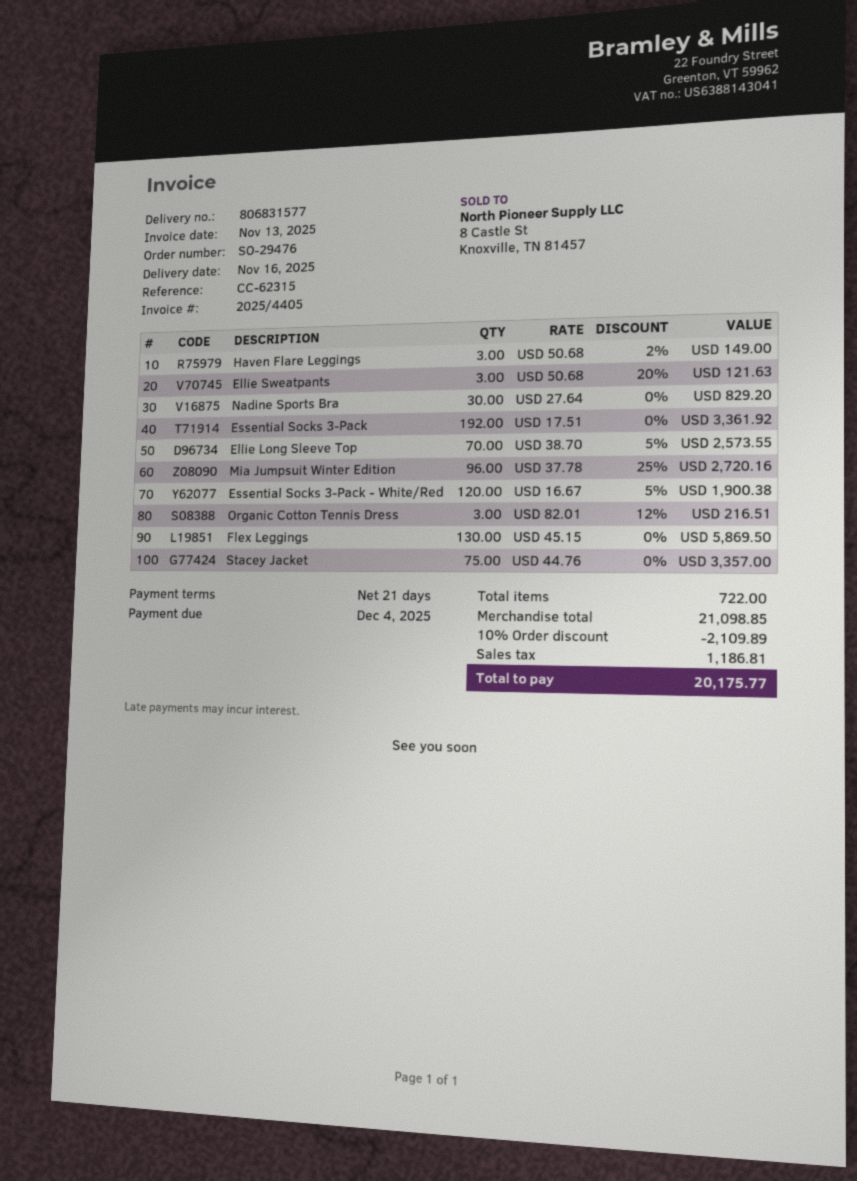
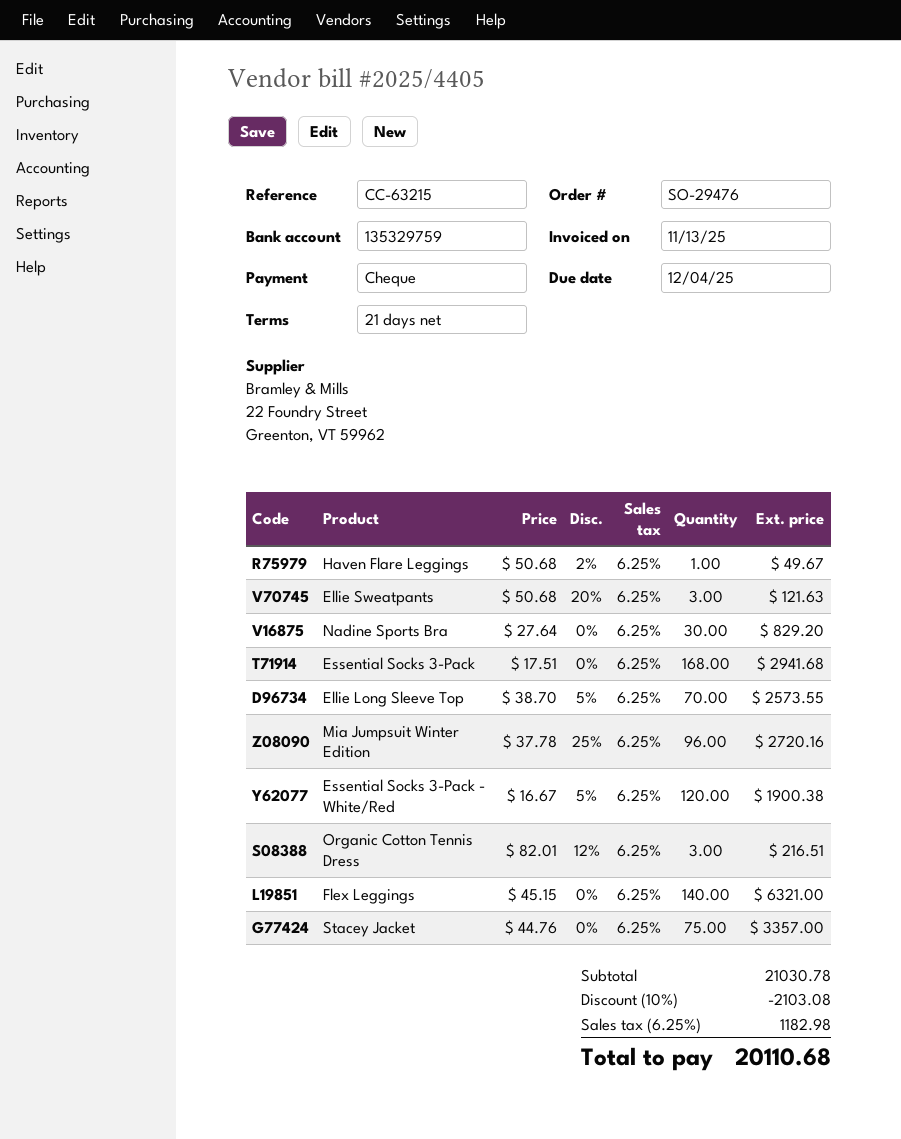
reference: CC-62315 -> CC-63215
Haven Flare Leggings: 3 x 50.68 - 2% = 149.00 -> 1 x 50.68 - 2% = 49.67
Essential Socks 3-Pack: 192 x 17.51 = 3361.92 -> 168 x 17.51 = 2941.68
Flex Leggings: 130 x 45.15 = 5869.50 -> 140 x 45.15 = 6321.00
subtotal: 21098.85 -> 21030.78
discount: 10% = 2109.89 -> 10% = 2103.08
tax: 1186.81 -> 1182.98
total: 20175.77 -> 20110.68

